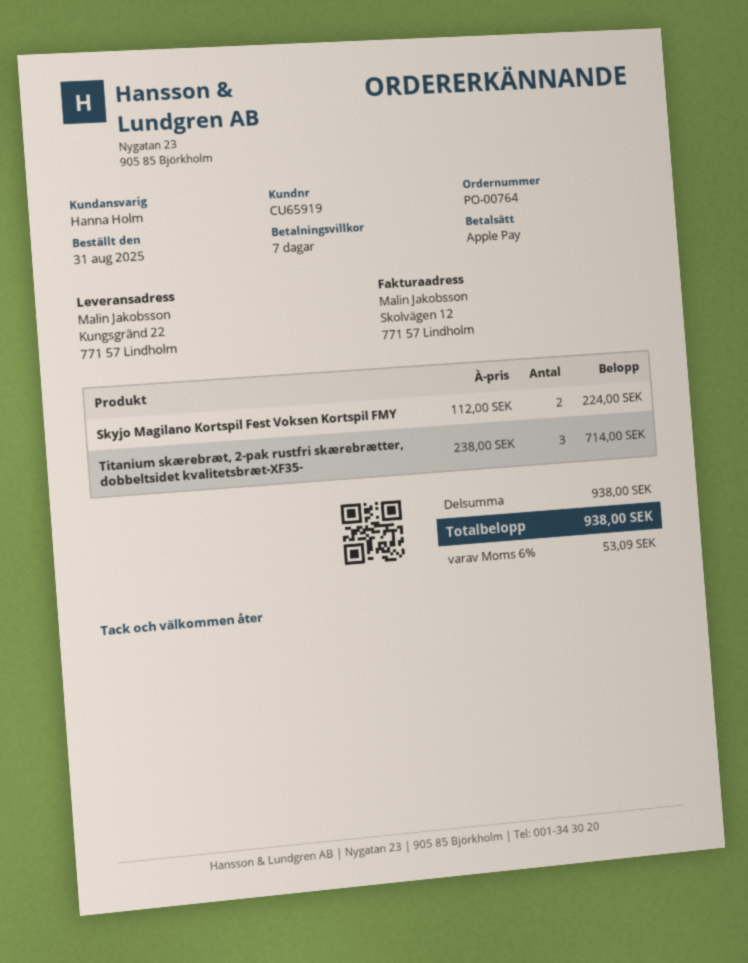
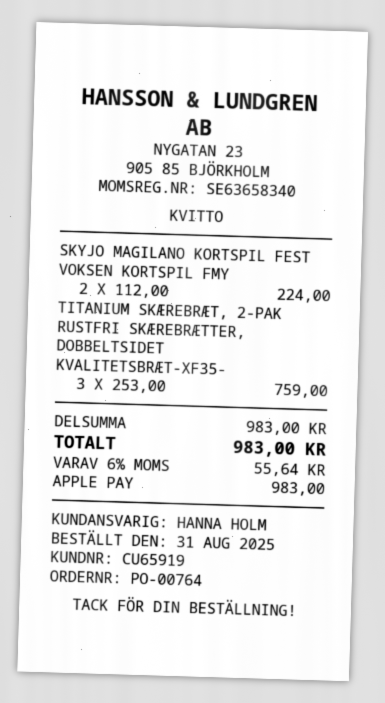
Titanium skærebræt, 2-pak rustfri skærebrætter, dobbeltsidet kvalitetsbræt-XF35-: 3 x 238.00 = 714.00 -> 3 x 253.00 = 759.00
subtotal: 938.00 -> 983.00
tax: 6% = 53.09 -> 6% = 55.64
total: 938.00 -> 983.00

